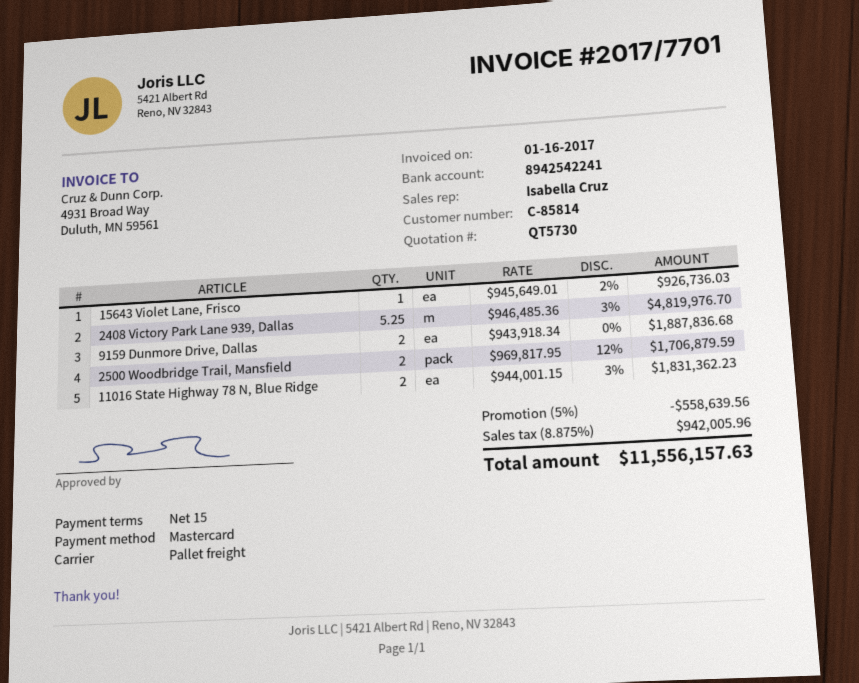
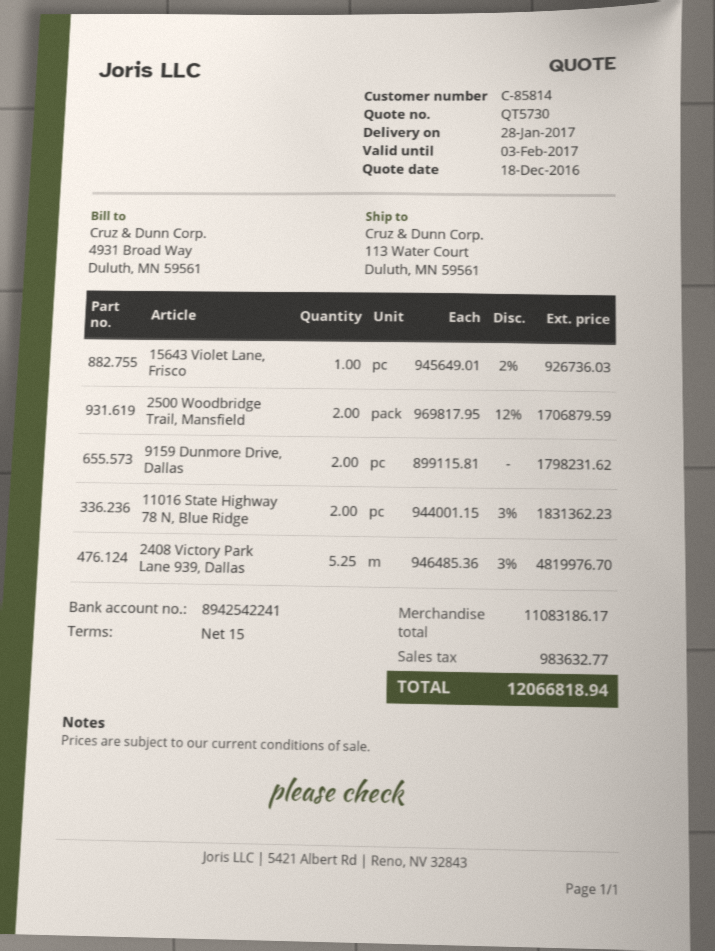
9159 Dunmore Drive, Dallas: 2 x 943918.34 = 1887836.68 -> 2 x 899115.81 = 1798231.62
discount: 5% = 558639.56 -> none
tax: 942005.96 -> 983632.77
total: 11556157.63 -> 12066818.94

